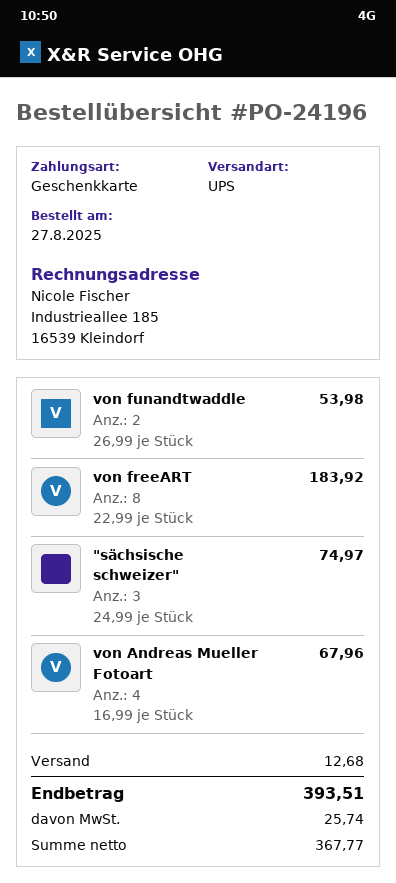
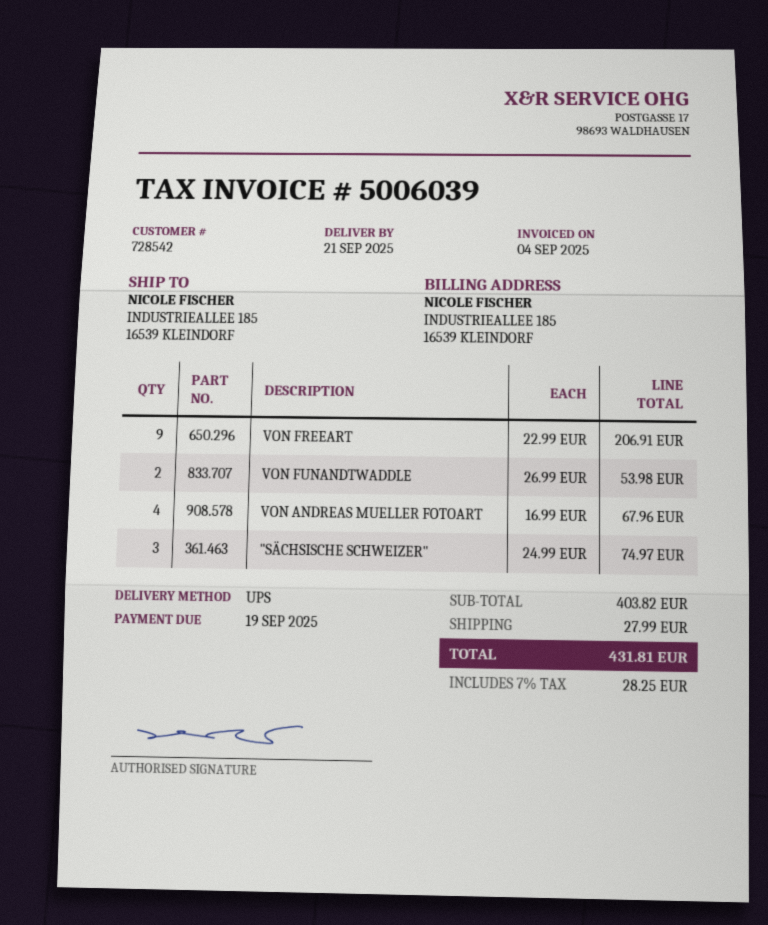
von freeART: 8 x 22.99 = 183.92 -> 9 x 22.99 = 206.91
shipping: 12.68 -> 27.99
tax: 25.74 -> 28.25
total: 393.51 -> 431.81

